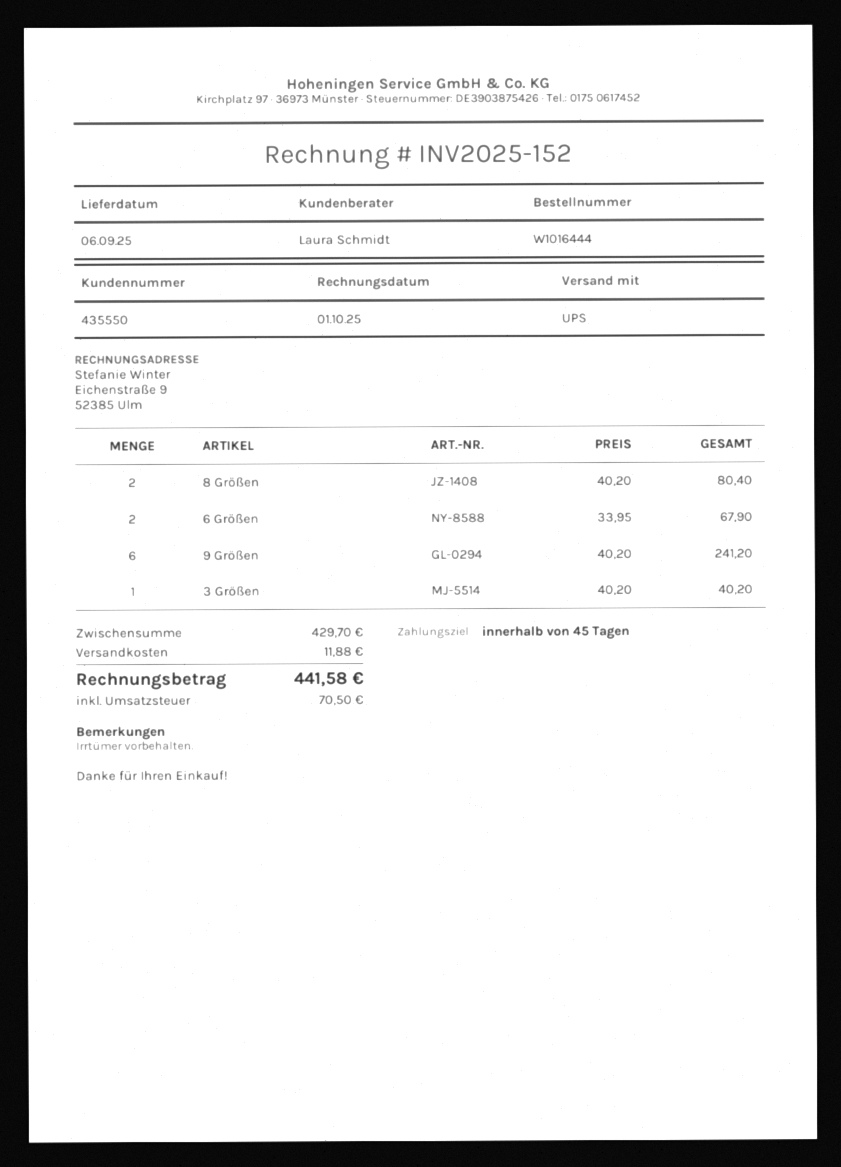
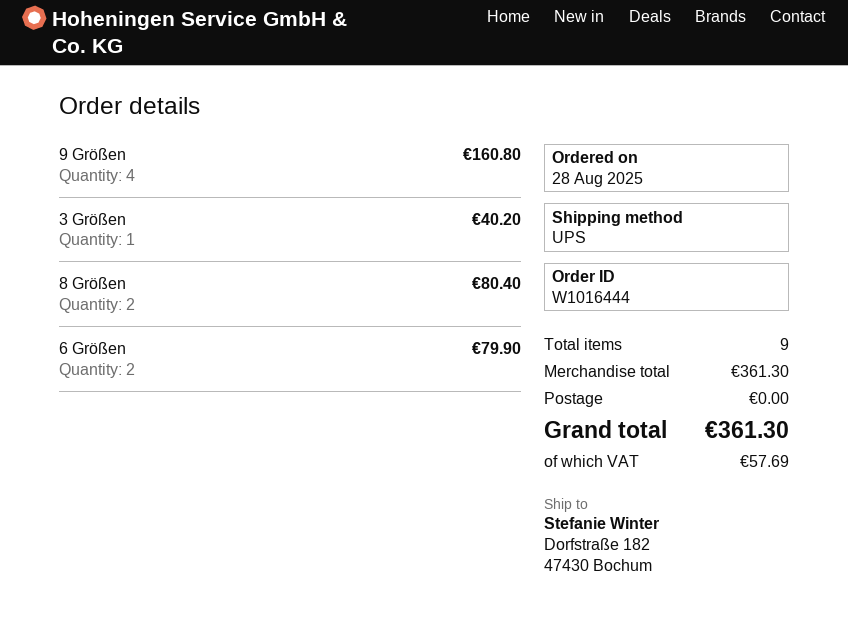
6 Größen: 2 for 67.90 -> 2 for 79.90
9 Größen: 6 for 241.20 -> 4 for 160.80
subtotal: 429.70 -> 361.30
shipping: 11.88 -> 0.00
tax: 70.50 -> 57.69
total: 441.58 -> 361.30

